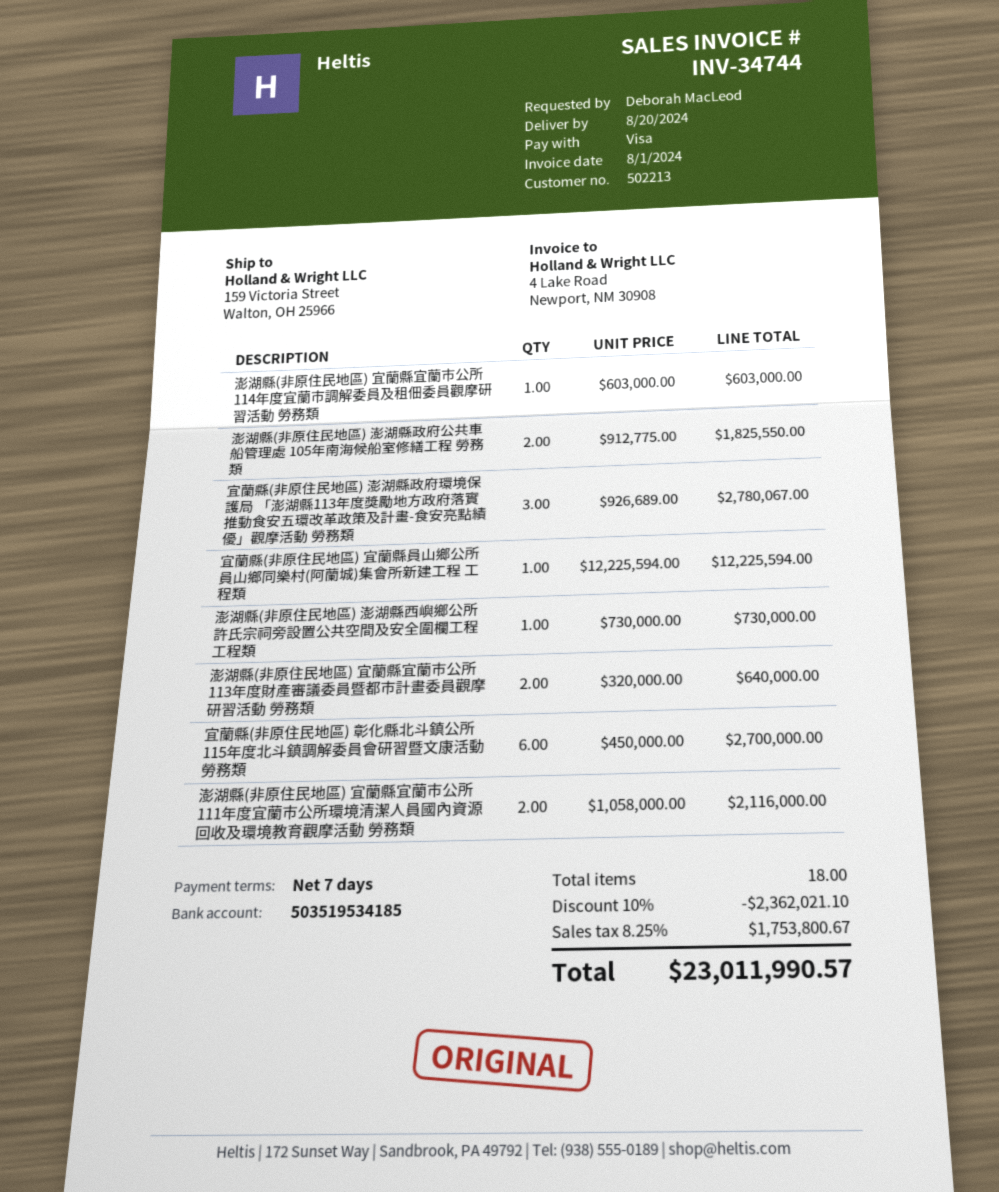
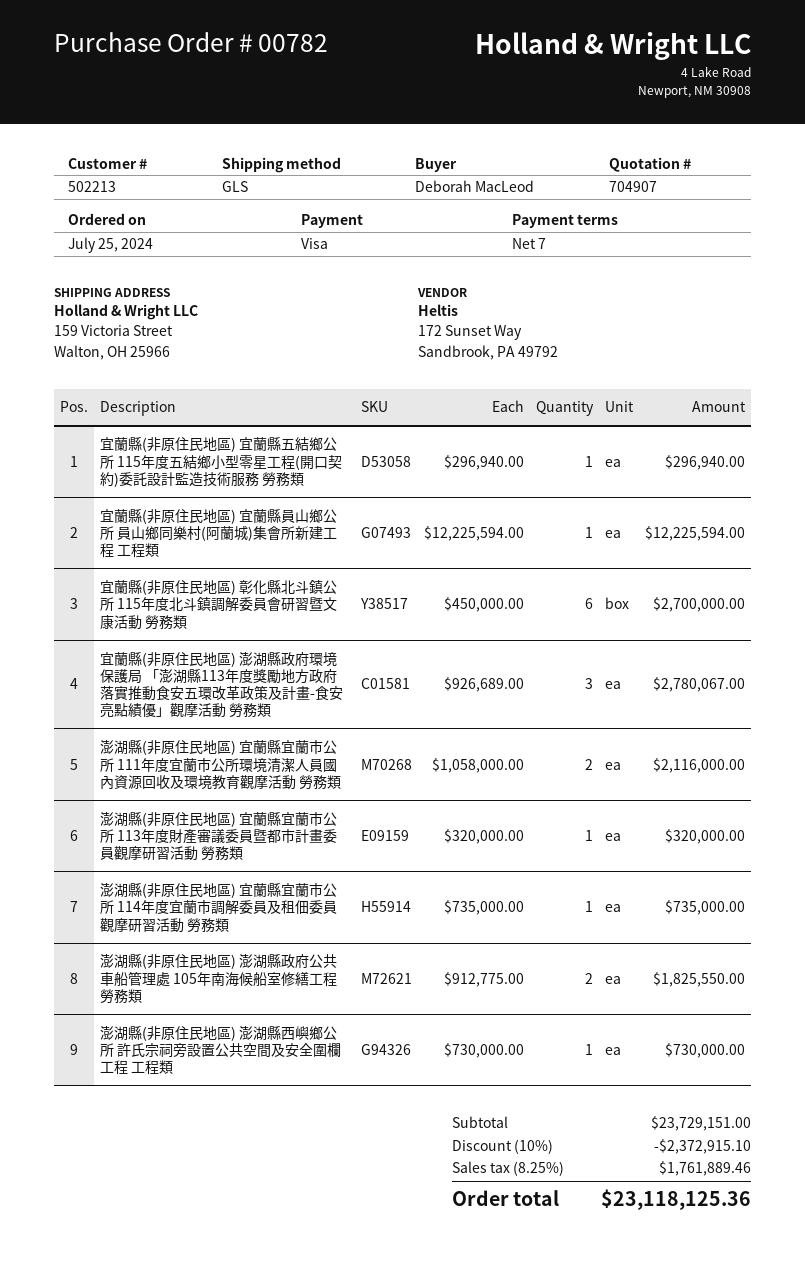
澎湖縣(非原住民地區) 宜蘭縣宜蘭市公所 114年度宜蘭市調解委員及租佃委員觀摩研習活動 勞務類: 1 x 603000.00 = 603000.00 -> 1 x 735000.00 = 735000.00
澎湖縣(非原住民地區) 宜蘭縣宜蘭市公所 113年度財產審議委員暨都市計畫委員觀摩研習活動 勞務類: 2 x 320000.00 = 640000.00 -> 1 x 320000.00 = 320000.00
宜蘭縣(非原住民地區) 宜蘭縣五結鄉公所 115年度五結鄉小型零星工程(開口契約)委託設計監造技術服務 勞務類: none -> 1 x 296940.00 = 296940.00
discount: 10% = 2362021.10 -> 10% = 2372915.10
tax: 8.25% = 1753800.67 -> 8.25% = 1761889.46
total: 23011990.57 -> 23118125.36

